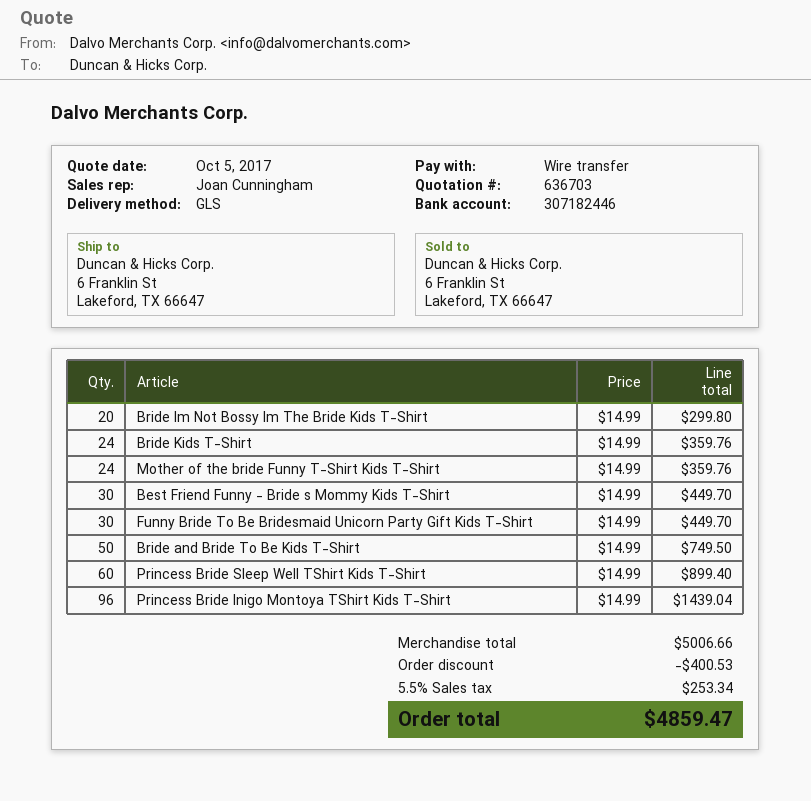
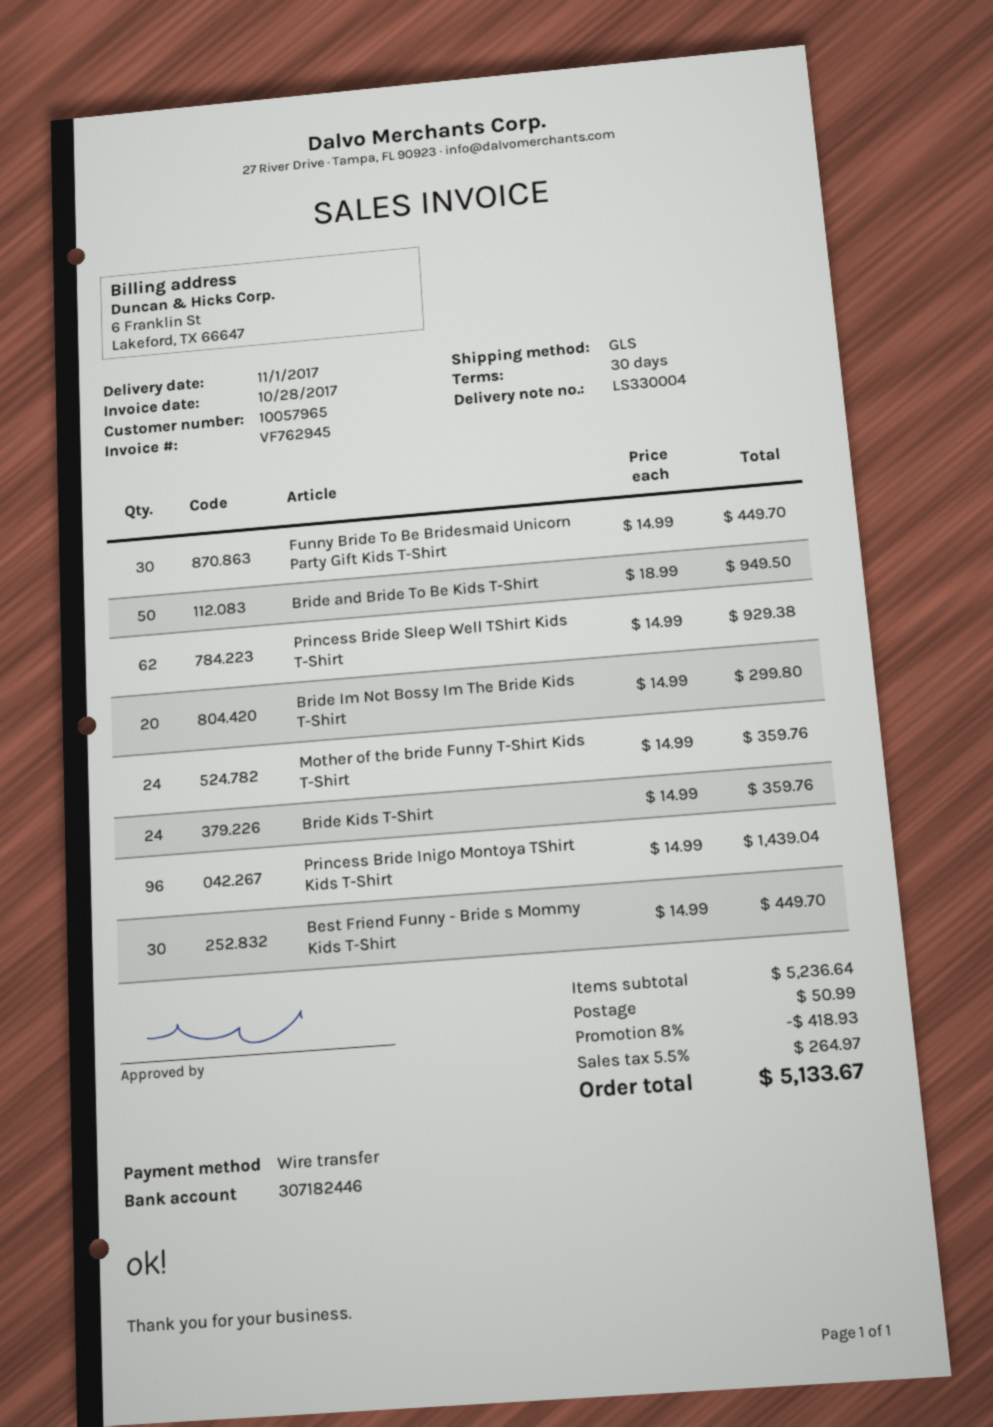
Bride and Bride To Be Kids T-Shirt: 50 x 14.99 = 749.50 -> 50 x 18.99 = 949.50
Princess Bride Sleep Well TShirt Kids T-Shirt: 60 x 14.99 = 899.40 -> 62 x 14.99 = 929.38
subtotal: 5006.66 -> 5236.64
discount: 400.53 -> 418.93
shipping: none -> 50.99
tax: 5.5% = 253.34 -> 5.5% = 264.97
total: 4859.47 -> 5133.67

